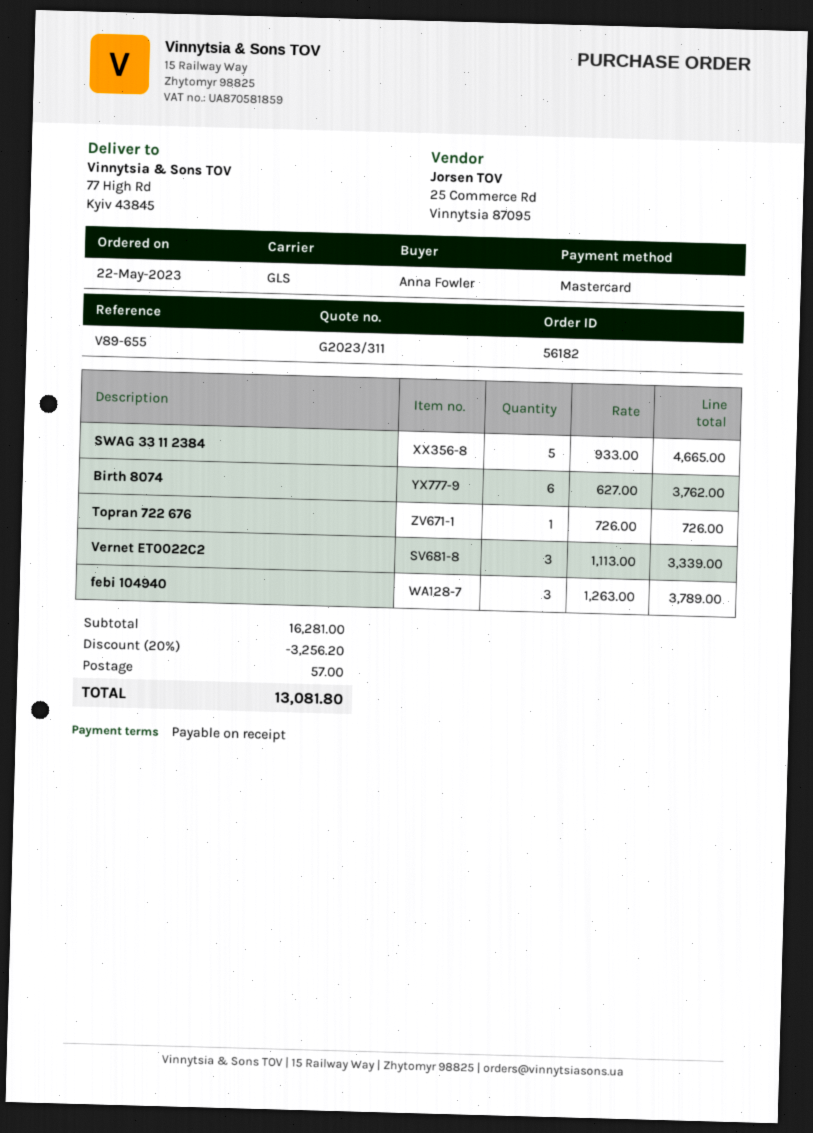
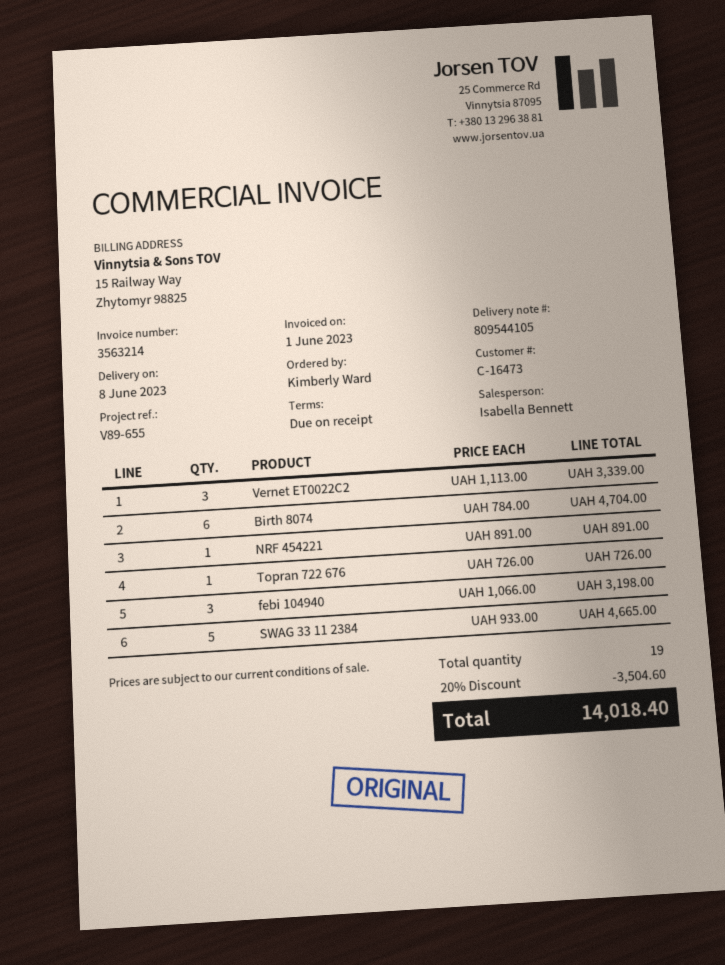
ordered by: Anna Fowler -> Kimberly Ward
Birth 8074: 6 x 627.00 = 3762.00 -> 6 x 784.00 = 4704.00
febi 104940: 3 x 1263.00 = 3789.00 -> 3 x 1066.00 = 3198.00
NRF 454221: none -> 1 x 891.00 = 891.00
discount: 20% = 3256.20 -> 20% = 3504.60
shipping: 57.00 -> none
total: 13081.80 -> 14018.40

